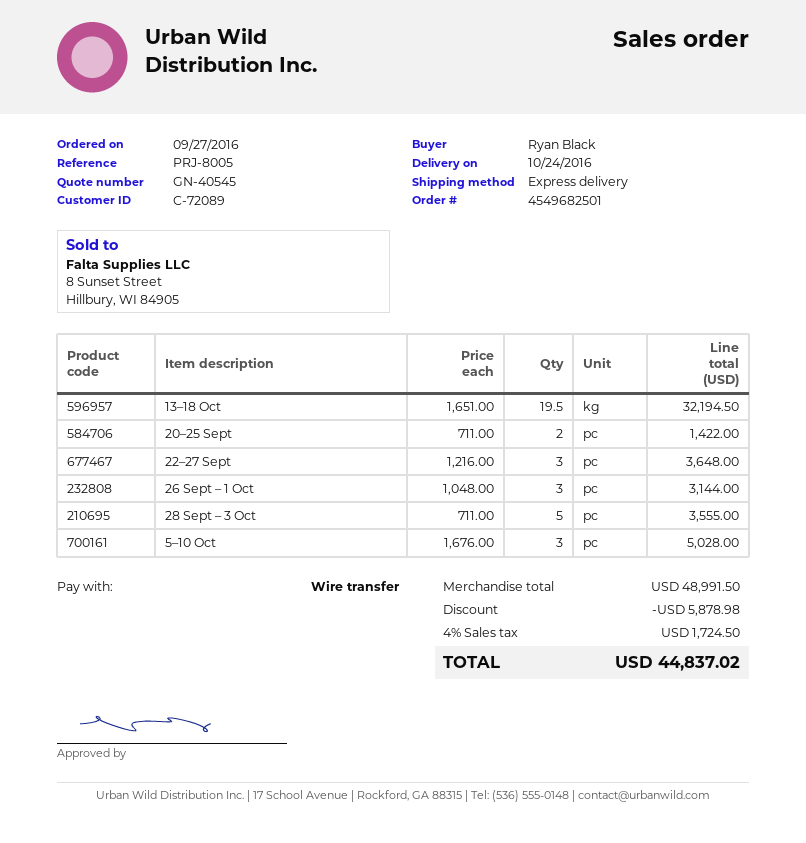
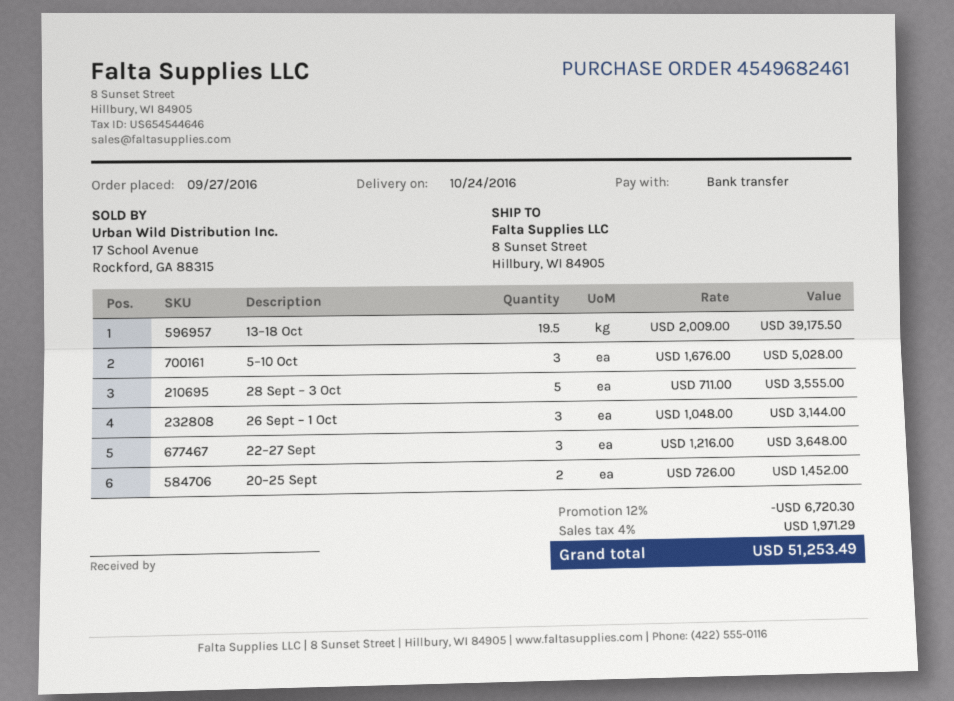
order number: 4549682501 -> 4549682461
13–18 Oct: 19.5 x 1651.00 = 32194.50 -> 19.5 x 2009.00 = 39175.50
20–25 Sept: 2 x 711.00 = 1422.00 -> 2 x 726.00 = 1452.00
discount: 5878.98 -> 6720.30
tax: 4% = 1724.50 -> 4% = 1971.29
total: 44837.02 -> 51253.49

